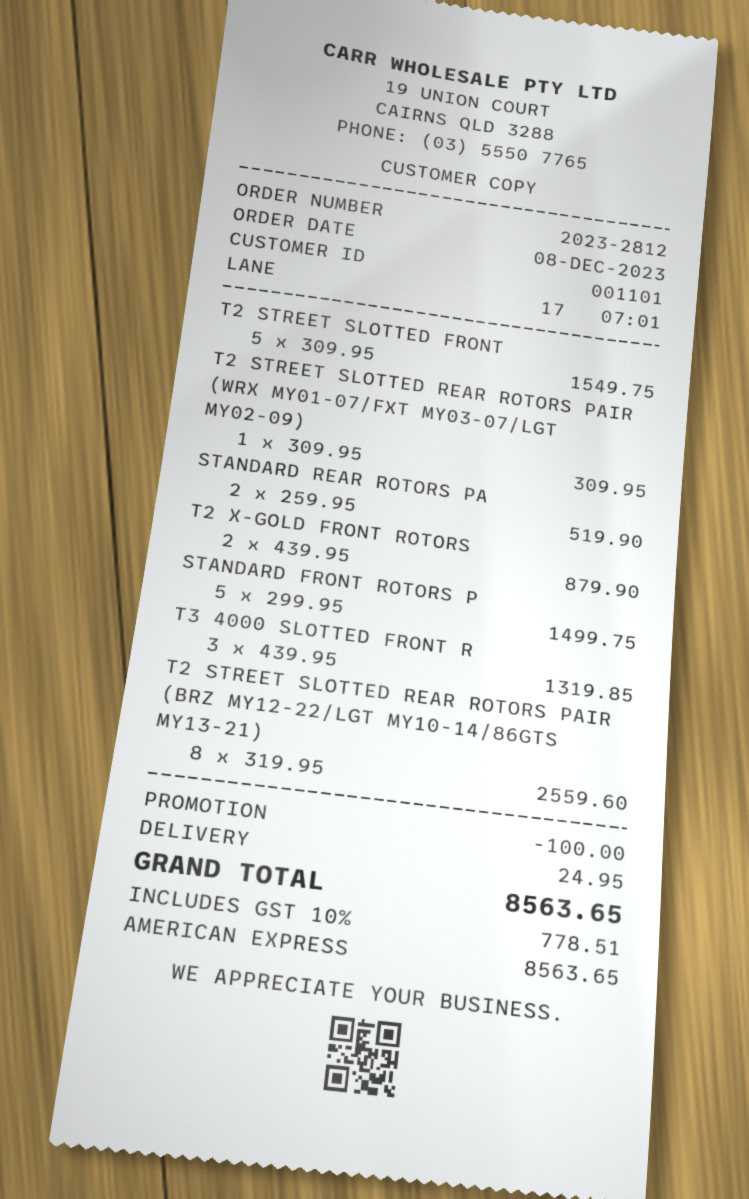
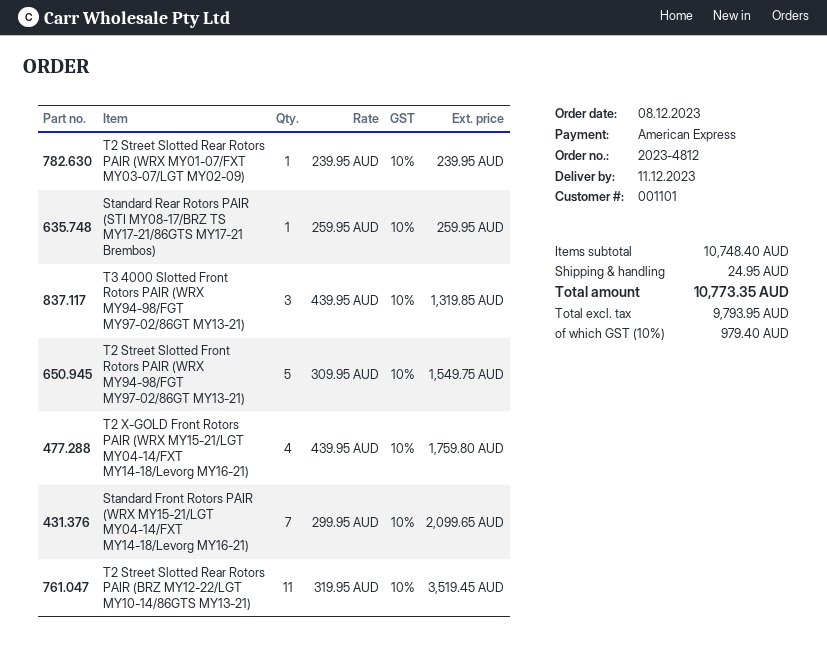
order number: 2023-2812 -> 2023-4812
T2 STREET SLOTTED REAR ROTORS PAIR (WRX MY01-07/FXT MY03-07/LGT MY02-09): 1 x 309.95 = 309.95 -> 1 x 239.95 = 239.95
STANDARD REAR ROTORS PA: 2 x 259.95 = 519.90 -> 1 x 259.95 = 259.95
T2 X-GOLD FRONT ROTORS: 2 x 439.95 = 879.90 -> 4 x 439.95 = 1759.80
STANDARD FRONT ROTORS P: 5 x 299.95 = 1499.75 -> 7 x 299.95 = 2099.65
T2 STREET SLOTTED REAR ROTORS PAIR (BRZ MY12-22/LGT MY10-14/86GTS MY13-21): 8 x 319.95 = 2559.60 -> 11 x 319.95 = 3519.45
discount: 100.00 -> none
tax: 10% = 778.51 -> 10% = 979.40
total: 8563.65 -> 10773.35

